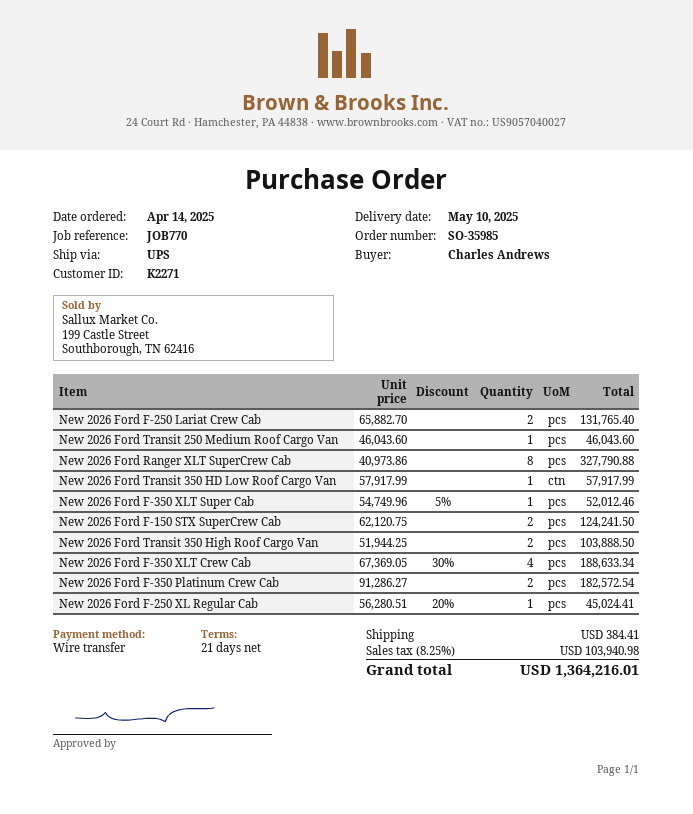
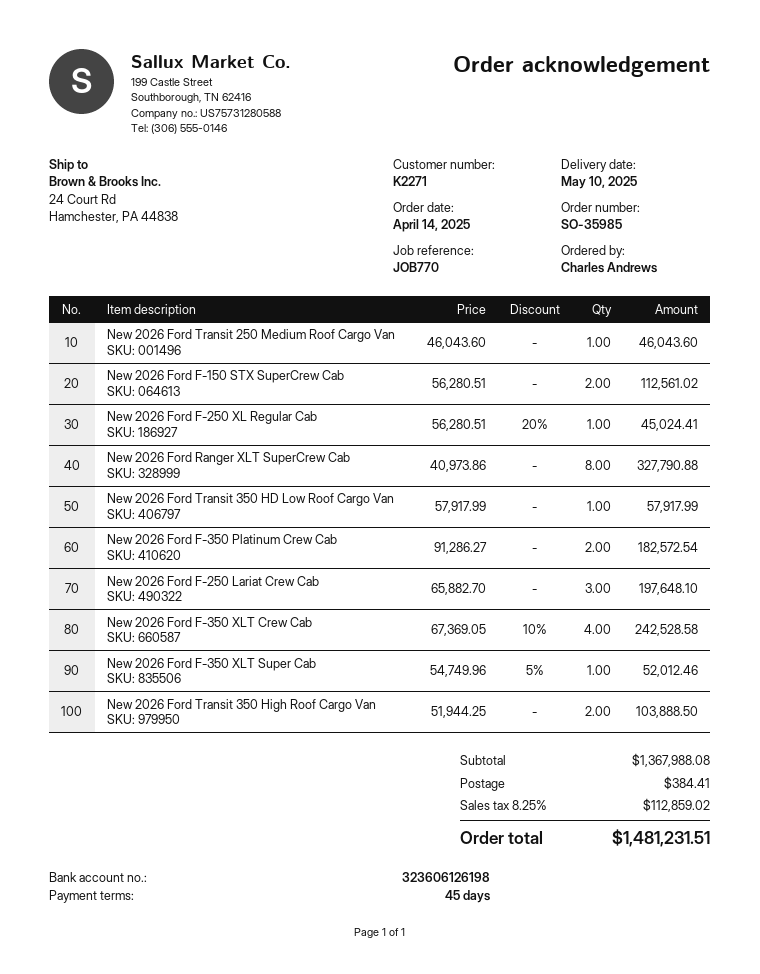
payment terms: 21 days -> 45 days
New 2026 Ford F-250 Lariat Crew Cab: 2 x 65882.70 = 131765.40 -> 3 x 65882.70 = 197648.10
New 2026 Ford F-150 STX SuperCrew Cab: 2 x 62120.75 = 124241.50 -> 2 x 56280.51 = 112561.02
New 2026 Ford F-350 XLT Crew Cab: 4 x 67369.05 - 30% = 188633.34 -> 4 x 67369.05 - 10% = 242528.58
tax: 8.25% = 103940.98 -> 8.25% = 112859.02
total: 1364216.01 -> 1481231.51

